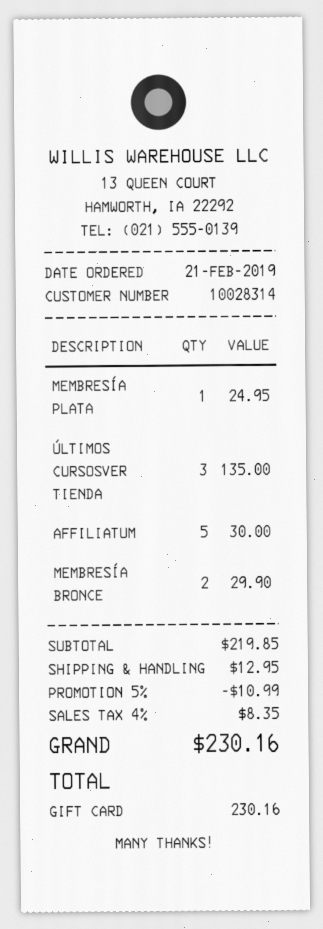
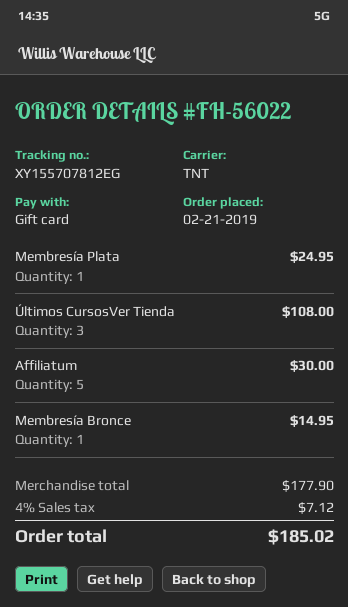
ÚLTIMOS CURSOSVER TIENDA: 3 for 135.00 -> 3 for 108.00
MEMBRESÍA BRONCE: 2 for 29.90 -> 1 for 14.95
subtotal: 219.85 -> 177.90
discount: 5% = 10.99 -> none
shipping: 12.95 -> none
tax: 4% = 8.35 -> 4% = 7.12
total: 230.16 -> 185.02

